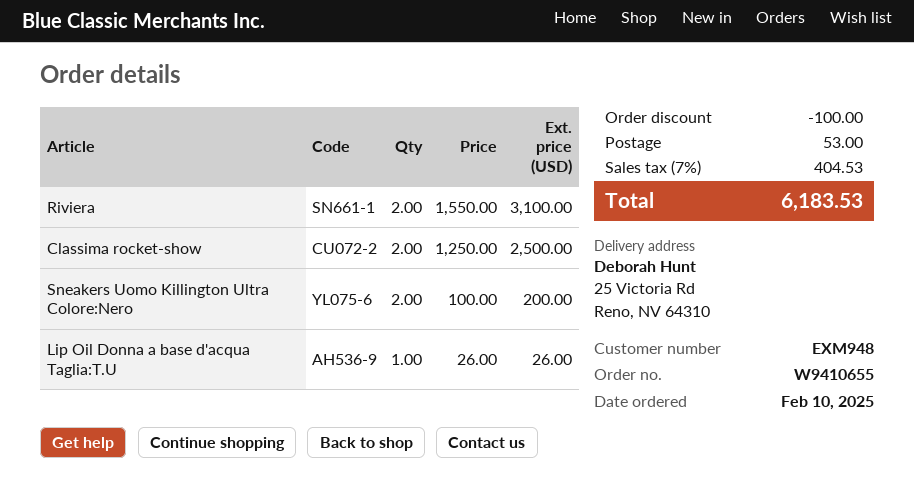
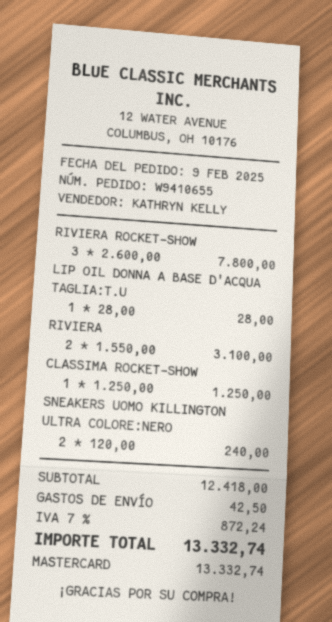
order date: 2025-02-10 -> 2025-02-09
Classima rocket-show: 2 x 1250.00 = 2500.00 -> 1 x 1250.00 = 1250.00
Sneakers Uomo Killington Ultra Colore:Nero: 2 x 100.00 = 200.00 -> 2 x 120.00 = 240.00
Lip Oil Donna a base d'acqua Taglia:T.U: 1 x 26.00 = 26.00 -> 1 x 28.00 = 28.00
RIVIERA ROCKET-SHOW: none -> 3 x 2600.00 = 7800.00
discount: 100.00 -> none
shipping: 53.00 -> 42.50
tax: 7% = 404.53 -> 7% = 872.24
total: 6183.53 -> 13332.74

